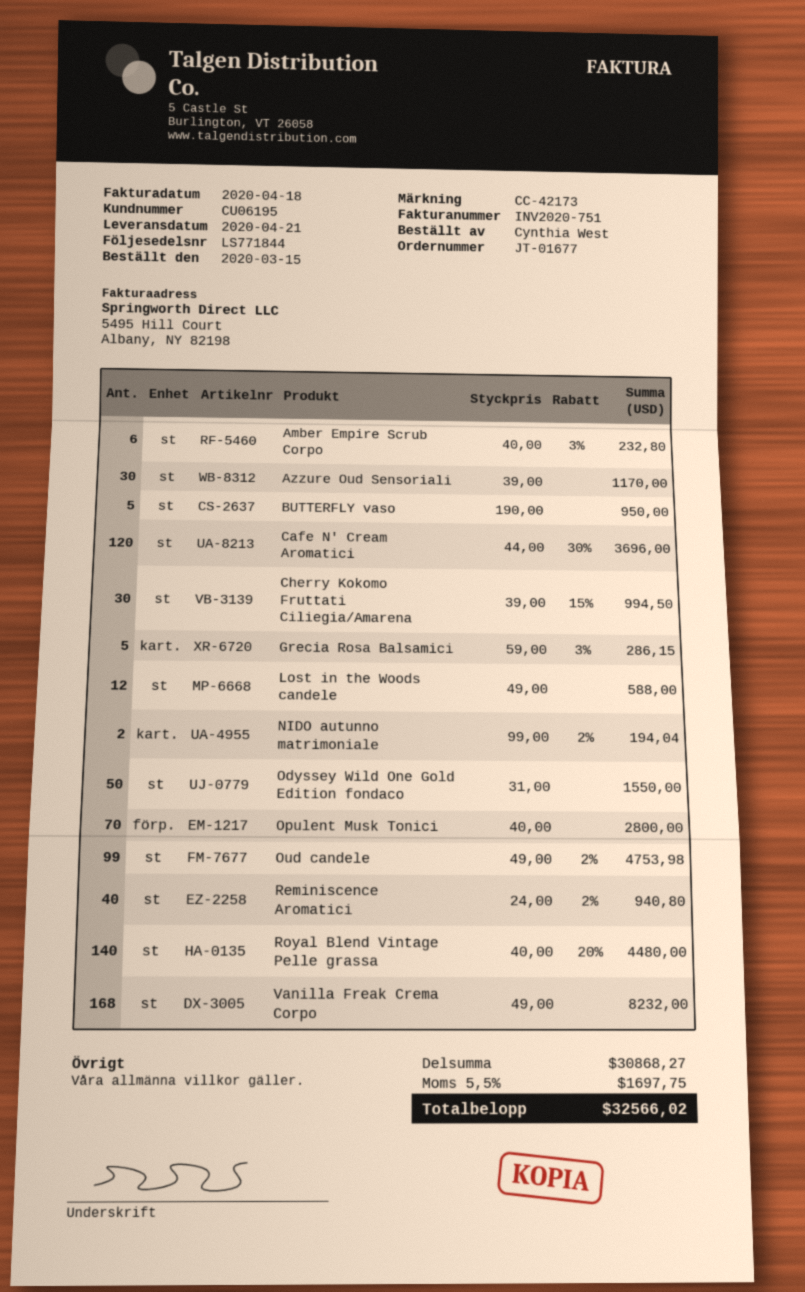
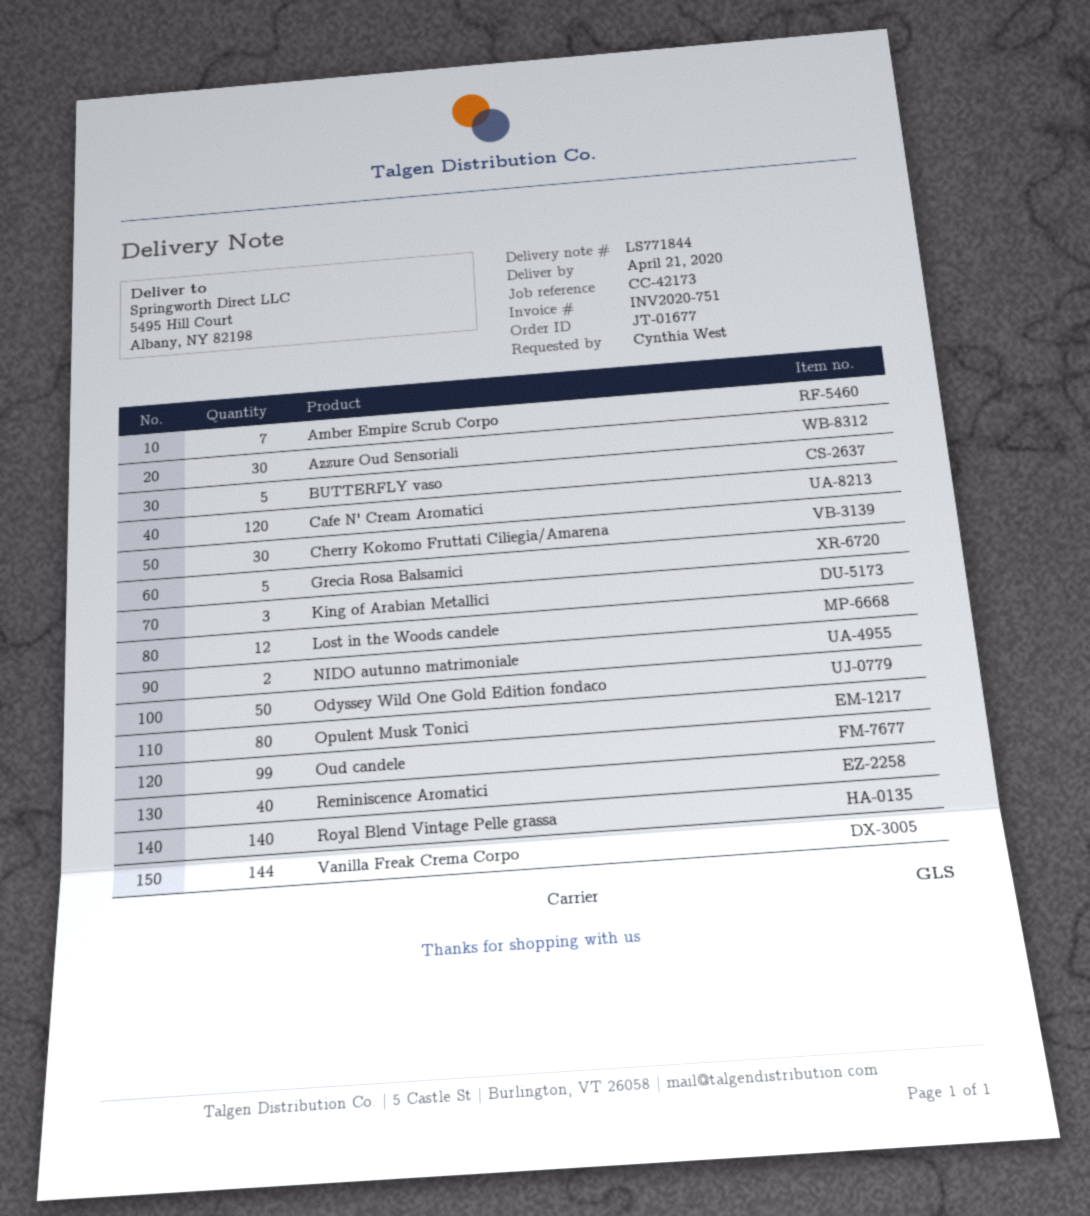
Amber Empire Scrub Corpo: 6 -> 7
Opulent Musk Tonici: 70 -> 80
Vanilla Freak Crema Corpo: 168 -> 144
King of Arabian Metallici: none -> 3

